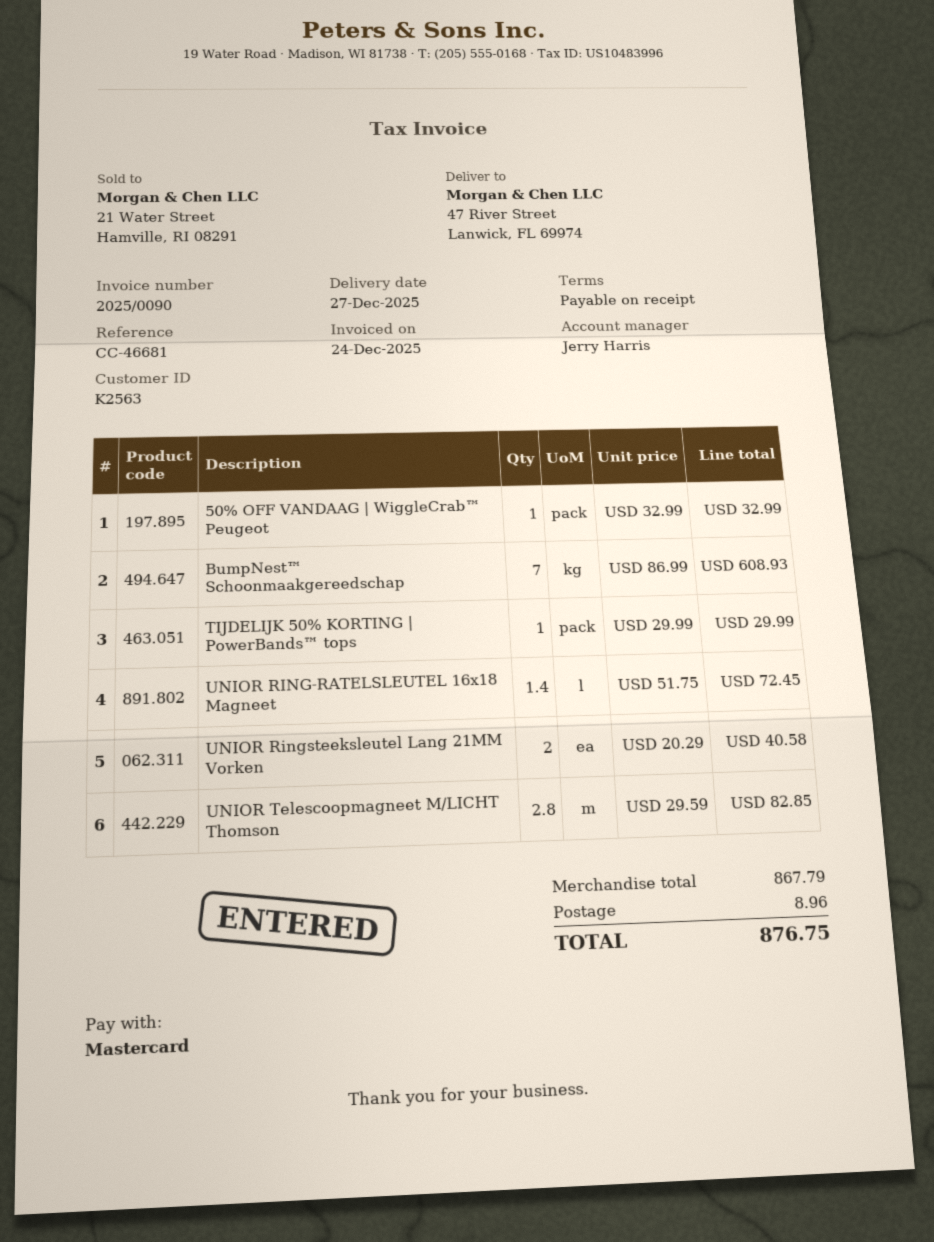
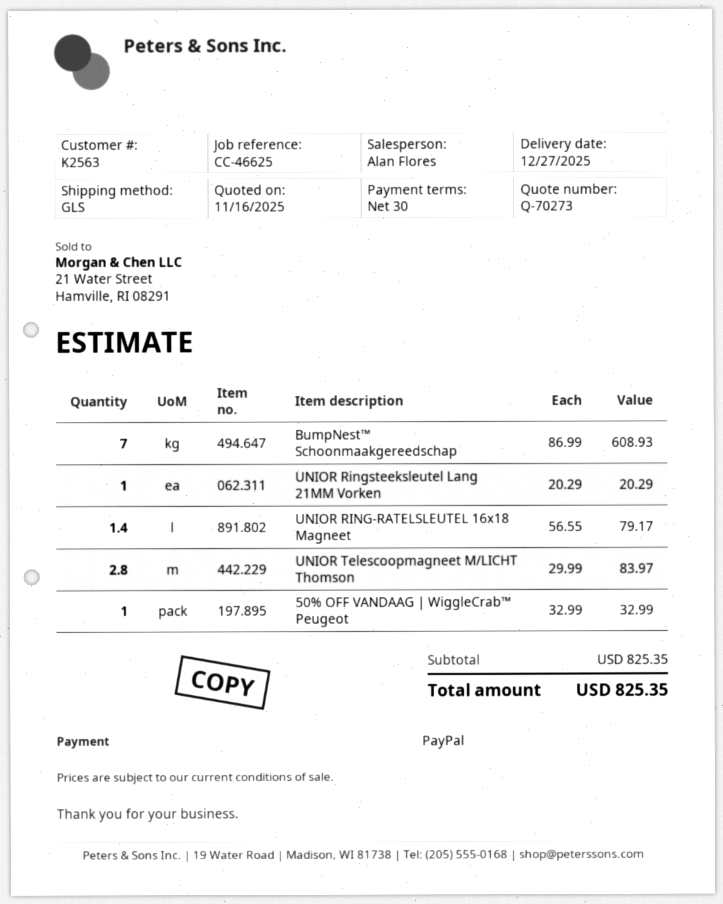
payment terms: on receipt -> 30 days
reference: CC-46681 -> CC-46625
sales rep: Jerry Harris -> Alan Flores
payment method: Mastercard -> PayPal
TIJDELIJK 50% KORTING | PowerBands™ tops: 1 x 29.99 = 29.99 -> none
UNIOR RING-RATELSLEUTEL 16x18 Magneet: 1.4 x 51.75 = 72.45 -> 1.4 x 56.55 = 79.17
UNIOR Ringsteeksleutel Lang 21MM Vorken: 2 x 20.29 = 40.58 -> 1 x 20.29 = 20.29
UNIOR Telescoopmagneet M/LICHT Thomson: 2.8 x 29.59 = 82.85 -> 2.8 x 29.99 = 83.97
subtotal: 867.79 -> 825.35
shipping: 8.96 -> none
total: 876.75 -> 825.35

